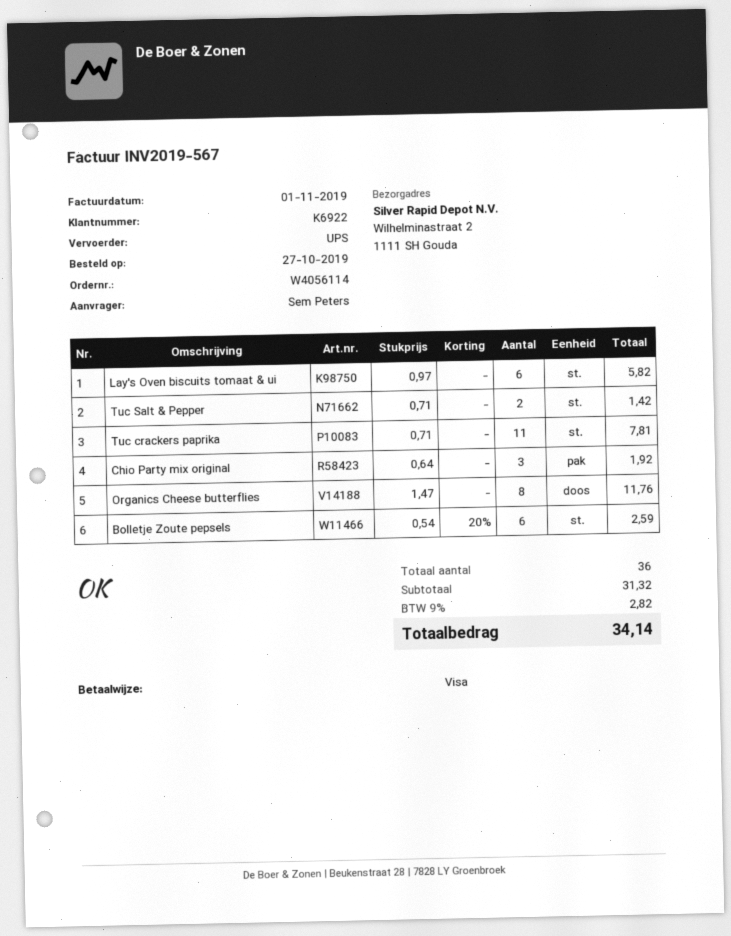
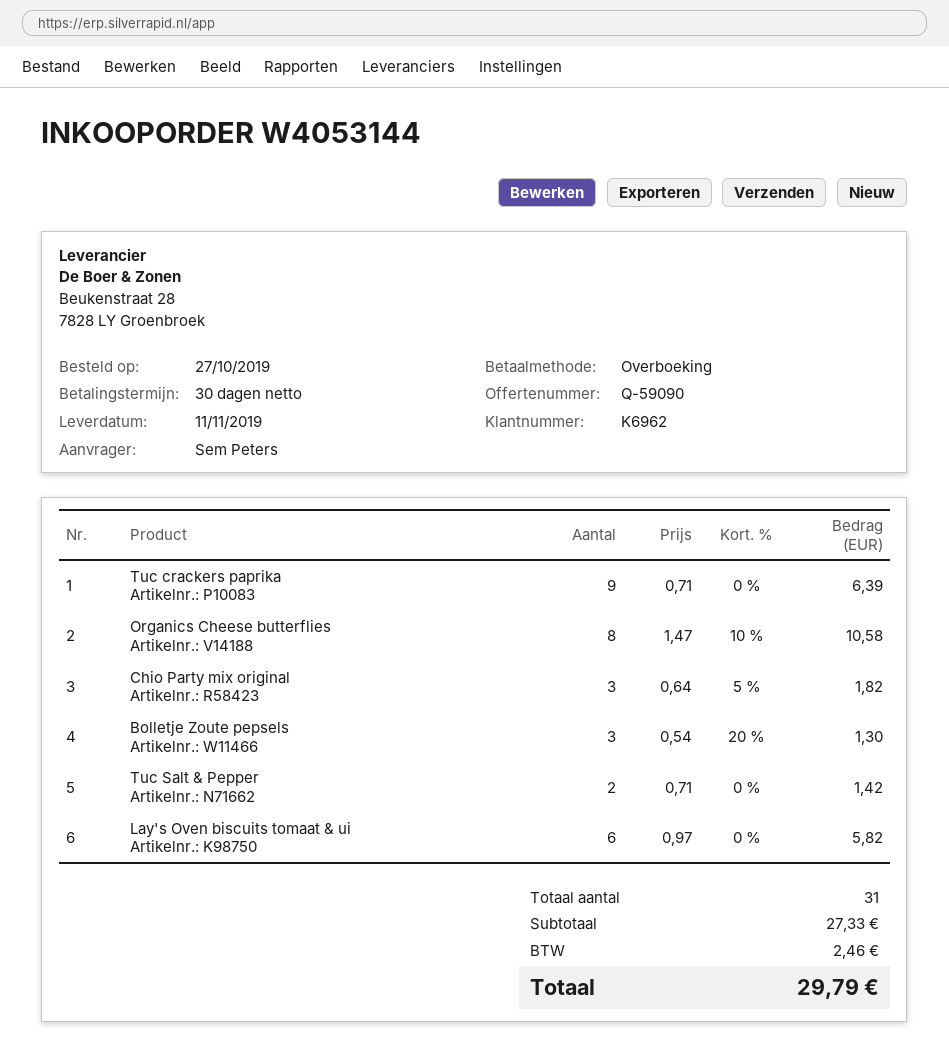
order number: W4056114 -> W4053144
customer number: K6922 -> K6962
payment method: Visa -> bank transfer
Tuc crackers paprika: 11 x 0.71 = 7.81 -> 9 x 0.71 = 6.39
Chio Party mix original: 3 x 0.64 = 1.92 -> 3 x 0.64 - 5% = 1.82
Organics Cheese butterflies: 8 x 1.47 = 11.76 -> 8 x 1.47 - 10% = 10.58
Bolletje Zoute pepsels: 6 x 0.54 - 20% = 2.59 -> 3 x 0.54 - 20% = 1.30
total quantity: 36 -> 31
subtotal: 31.32 -> 27.33
tax: 2.82 -> 2.46
total: 34.14 -> 29.79

